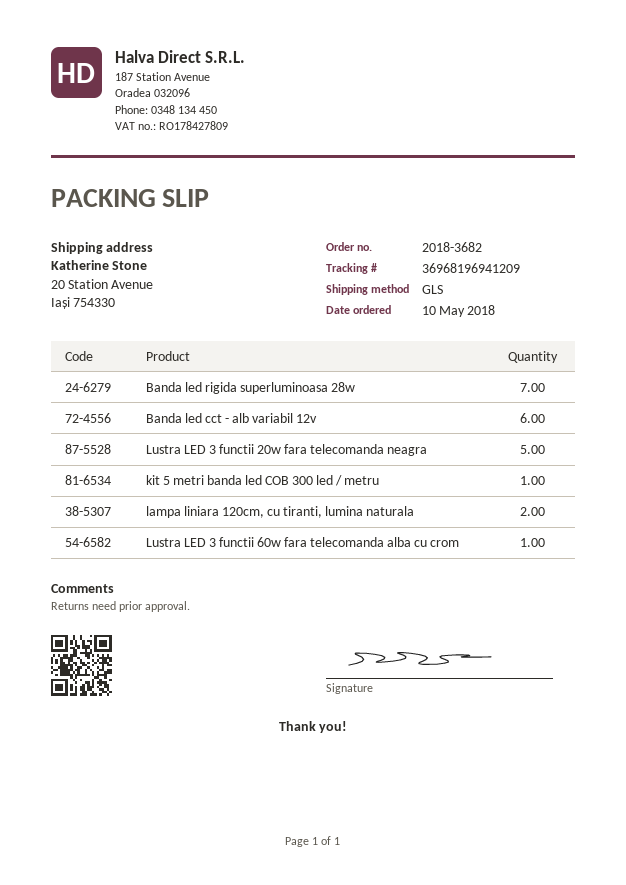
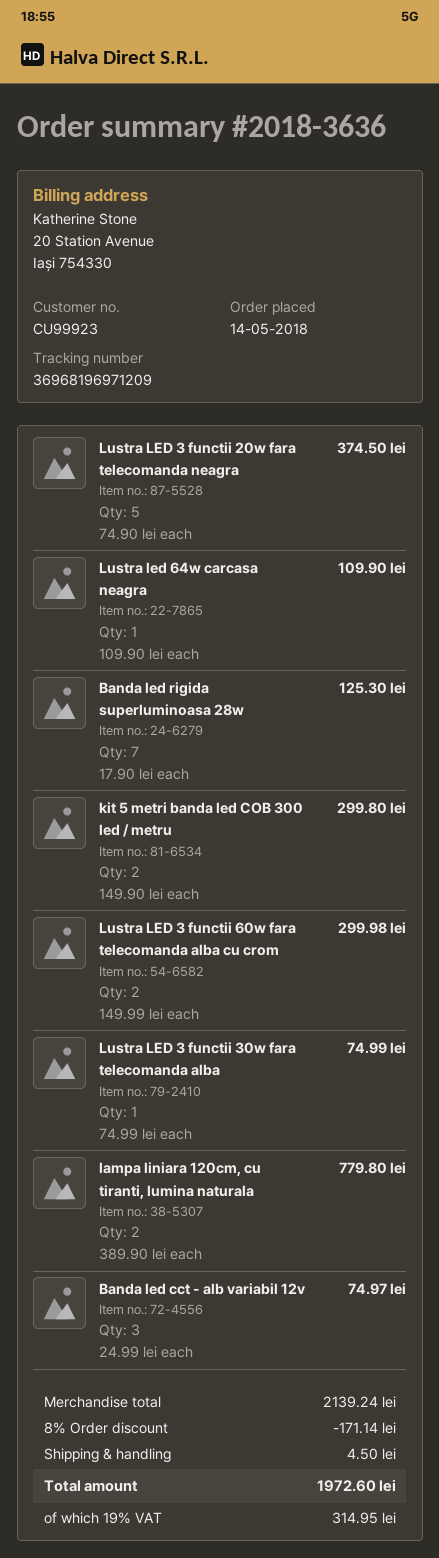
order number: 2018-3682 -> 2018-3636
order date: 2018-05-10 -> 2018-05-14
tracking number: 36968196941209 -> 36968196971209
Banda led cct - alb variabil 12v: 6 -> 3
kit 5 metri banda led COB 300 led / metru: 1 -> 2
Lustra LED 3 functii 60w fara telecomanda alba cu crom: 1 -> 2
Lustra led 64w carcasa neagra: none -> 1
Lustra LED 3 functii 30w fara telecomanda alba: none -> 1

